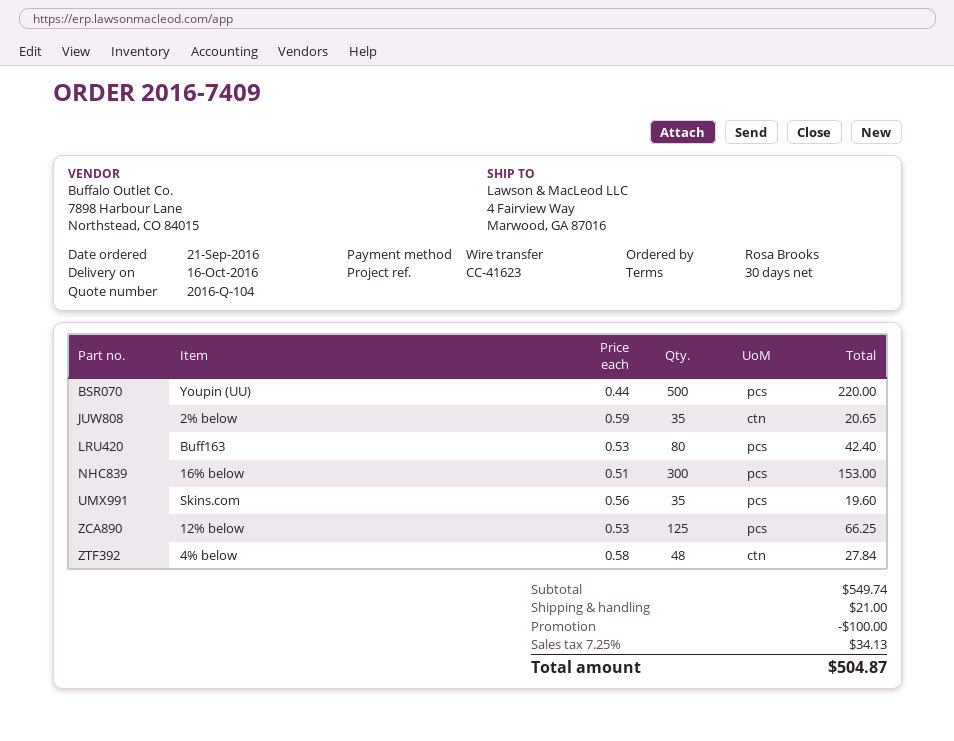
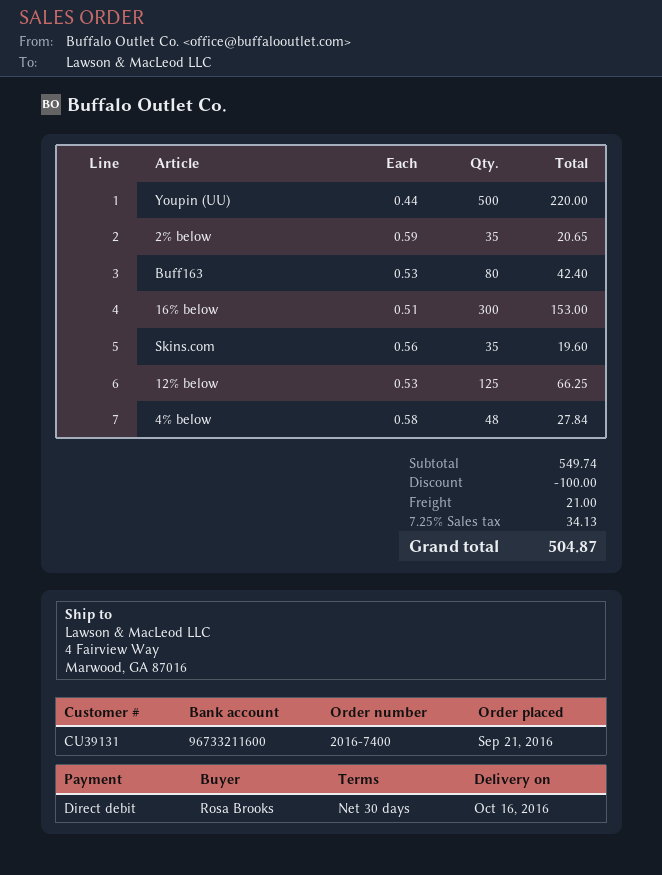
order number: 2016-7409 -> 2016-7400
payment method: bank transfer -> direct debit

